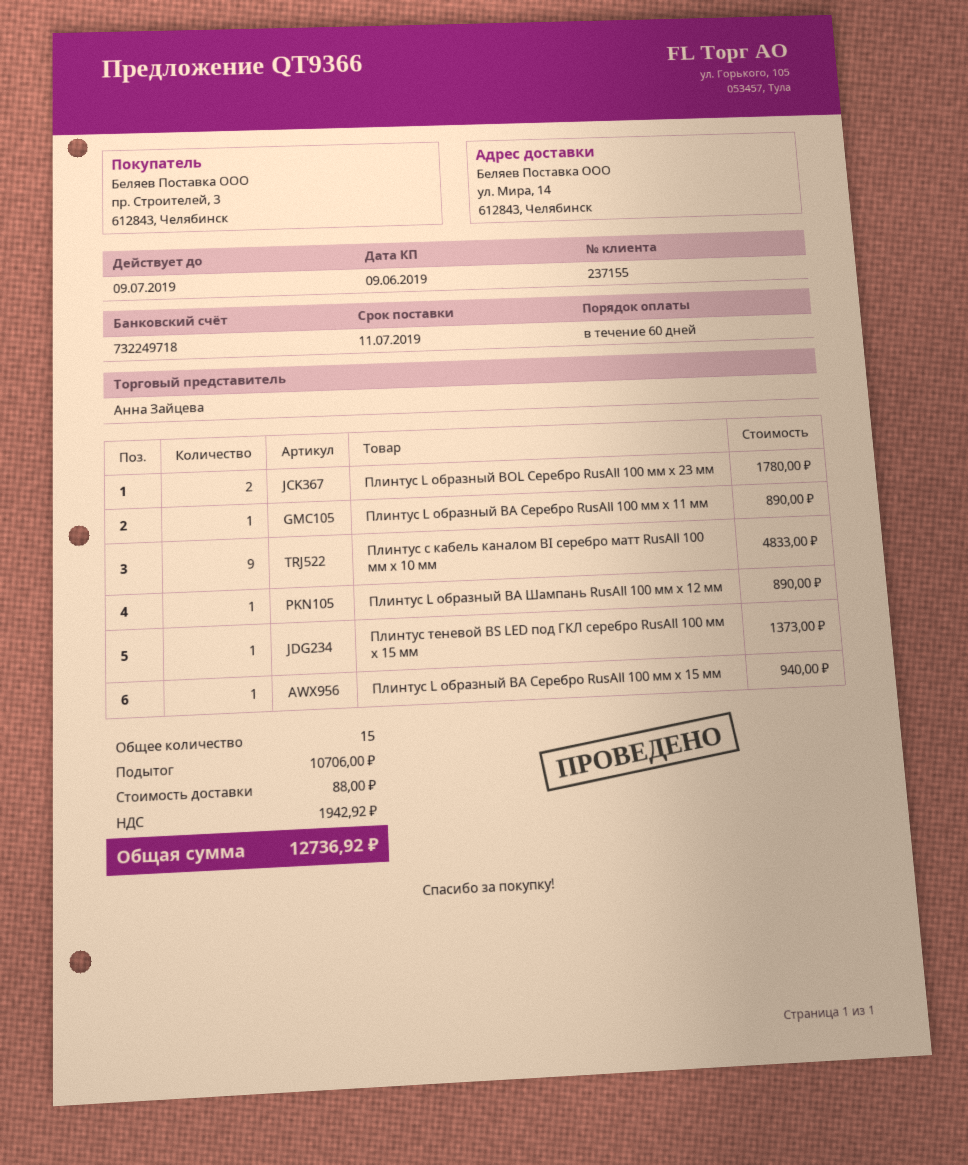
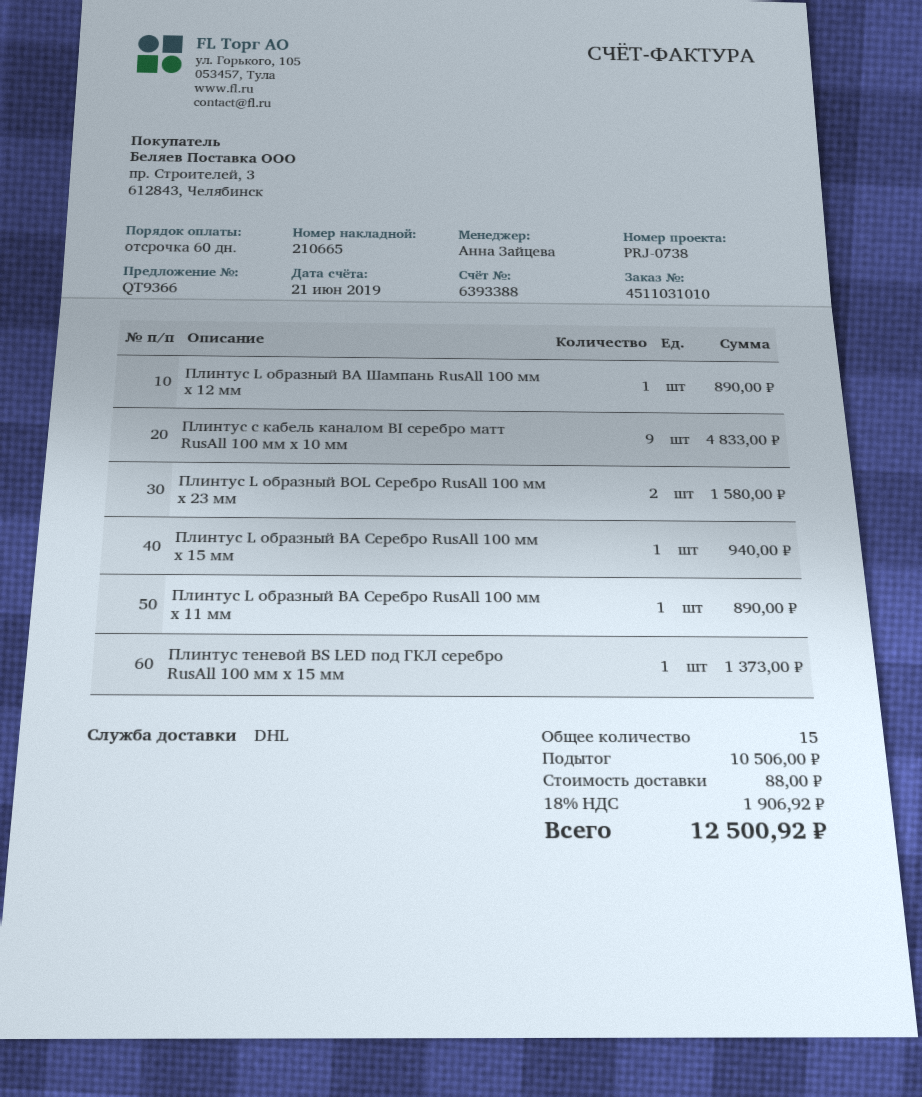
Плинтус L образный BOL Серебро RusAll 100 мм x 23 мм: 2 for 1780.00 -> 2 for 1580.00
subtotal: 10706.00 -> 10506.00
tax: 1942.92 -> 1906.92
total: 12736.92 -> 12500.92

